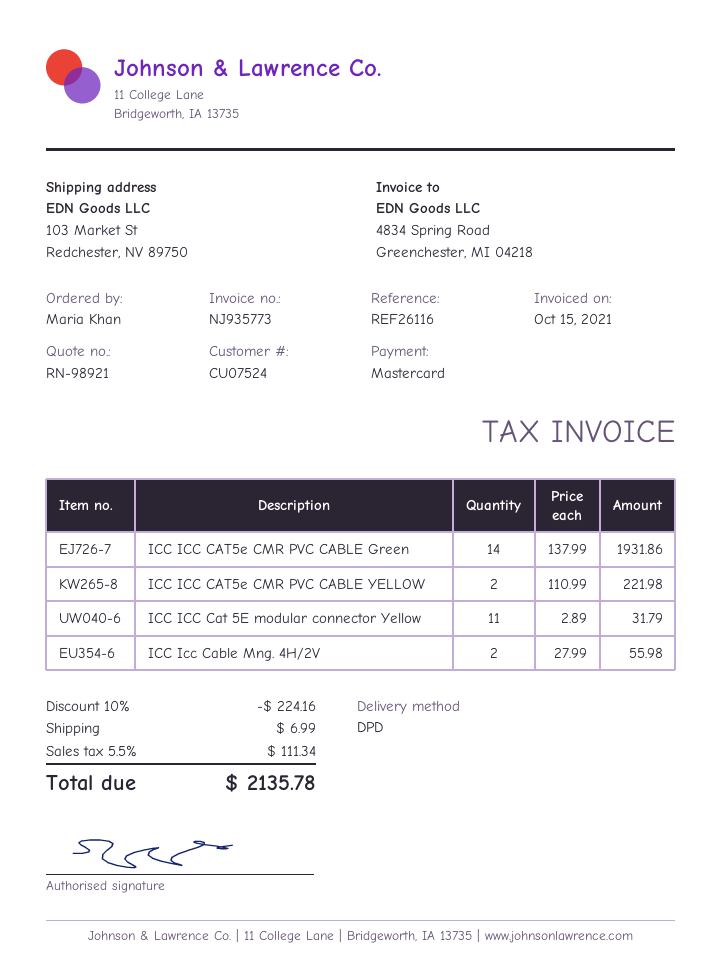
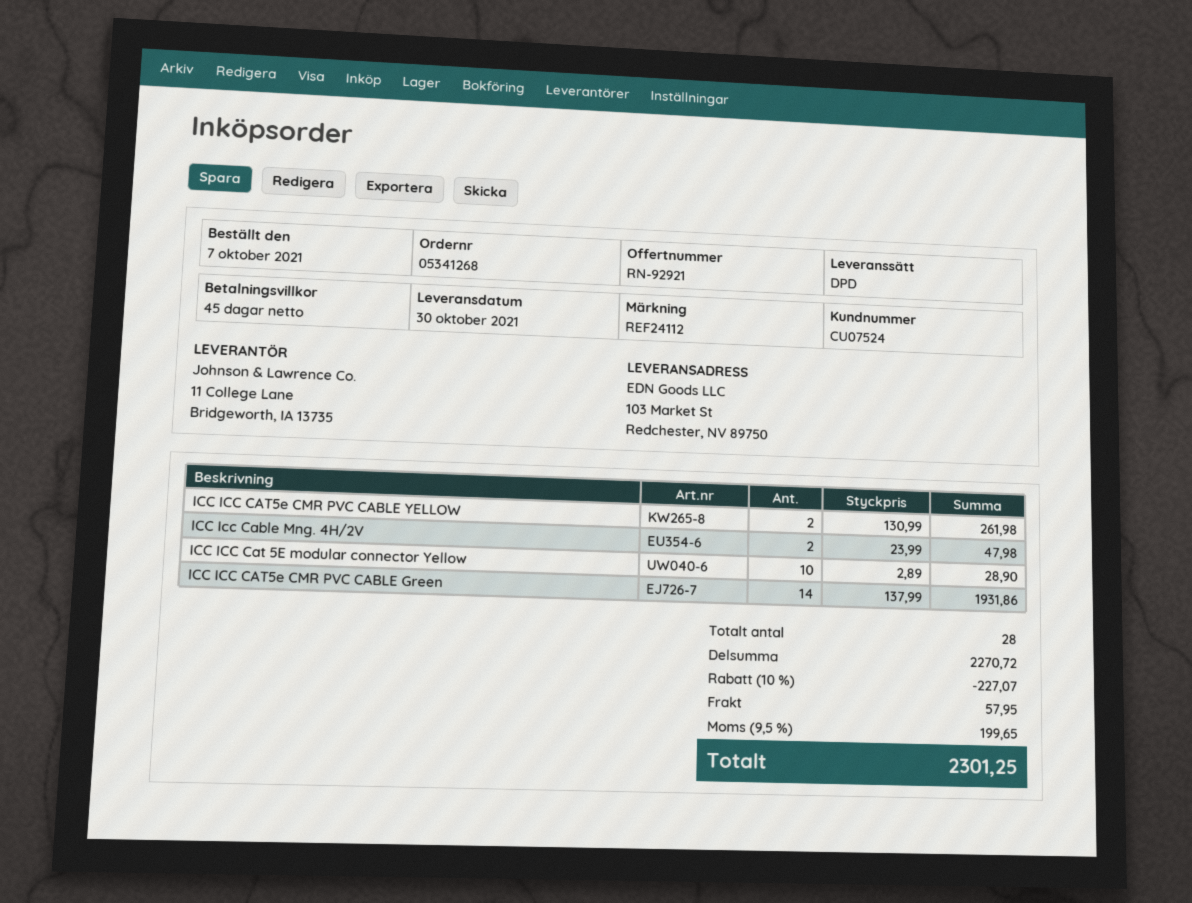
quote number: RN-98921 -> RN-92921
reference: REF26116 -> REF24112
ICC ICC CAT5e CMR PVC CABLE YELLOW: 2 x 110.99 = 221.98 -> 2 x 130.99 = 261.98
ICC ICC Cat 5E modular connector Yellow: 11 x 2.89 = 31.79 -> 10 x 2.89 = 28.90
ICC Icc Cable Mng. 4H/2V: 2 x 27.99 = 55.98 -> 2 x 23.99 = 47.98
discount: 10% = 224.16 -> 10% = 227.07
shipping: 6.99 -> 57.95
tax: 5.5% = 111.34 -> 9.5% = 199.65
total: 2135.78 -> 2301.25

